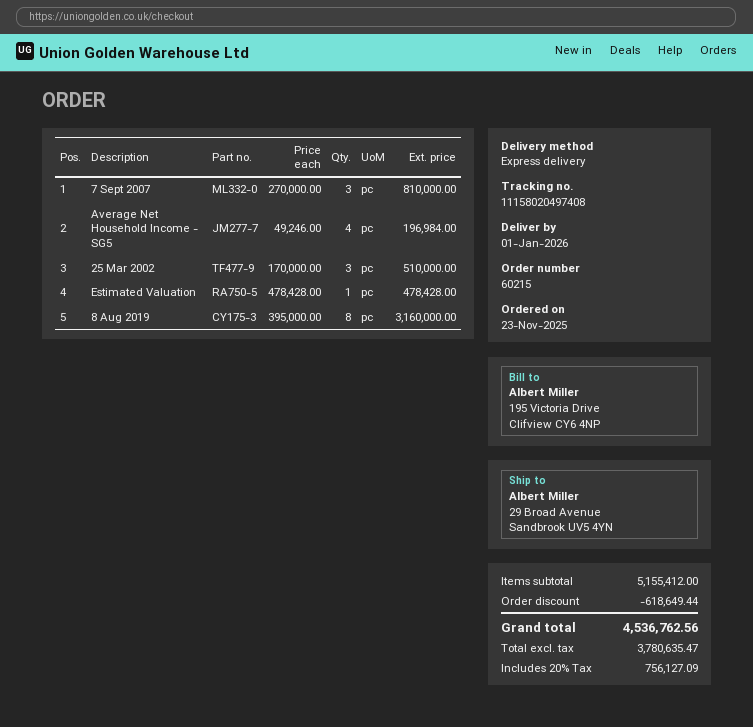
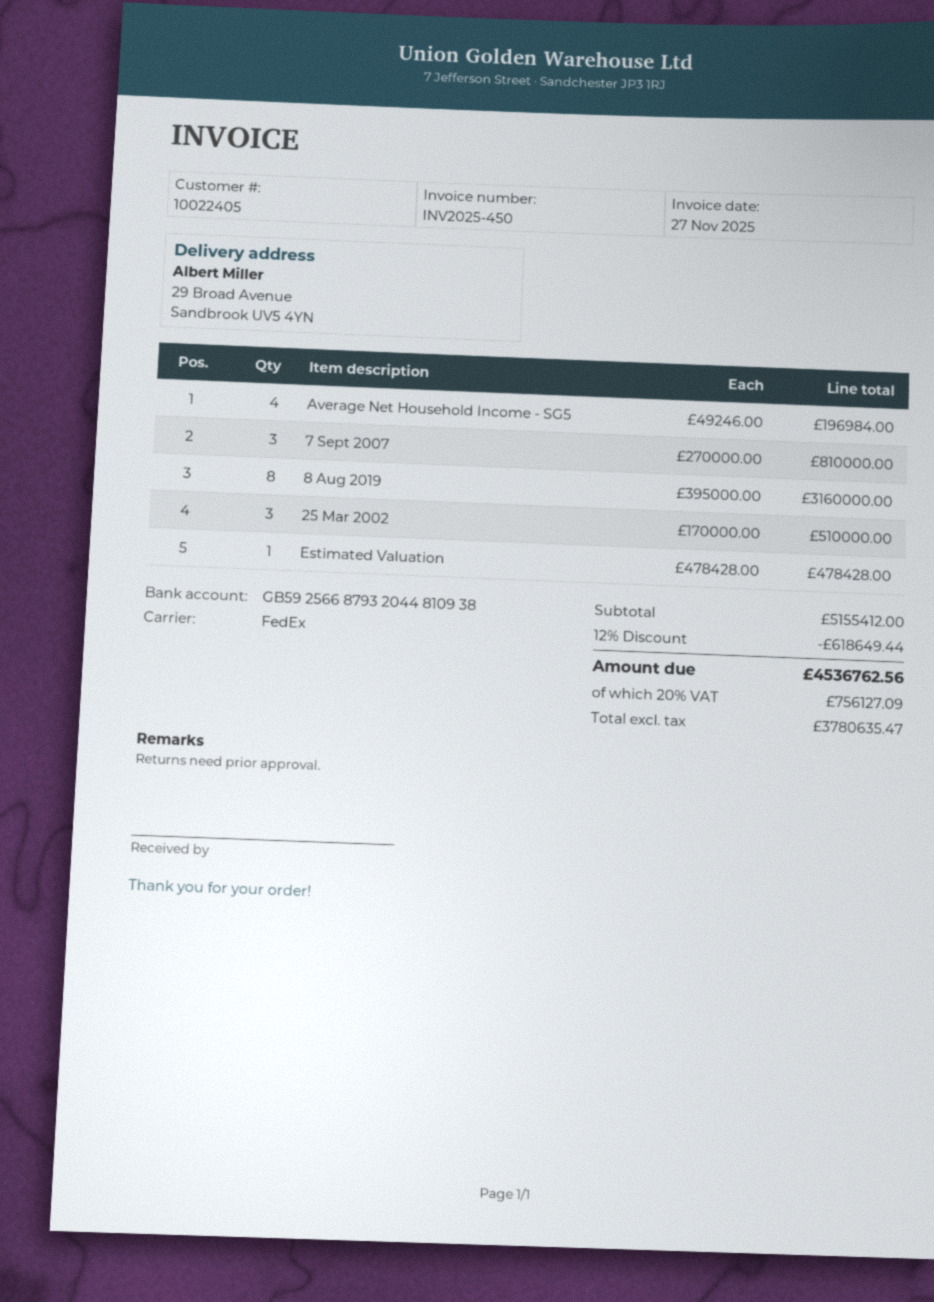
shipping method: express -> FedEx

